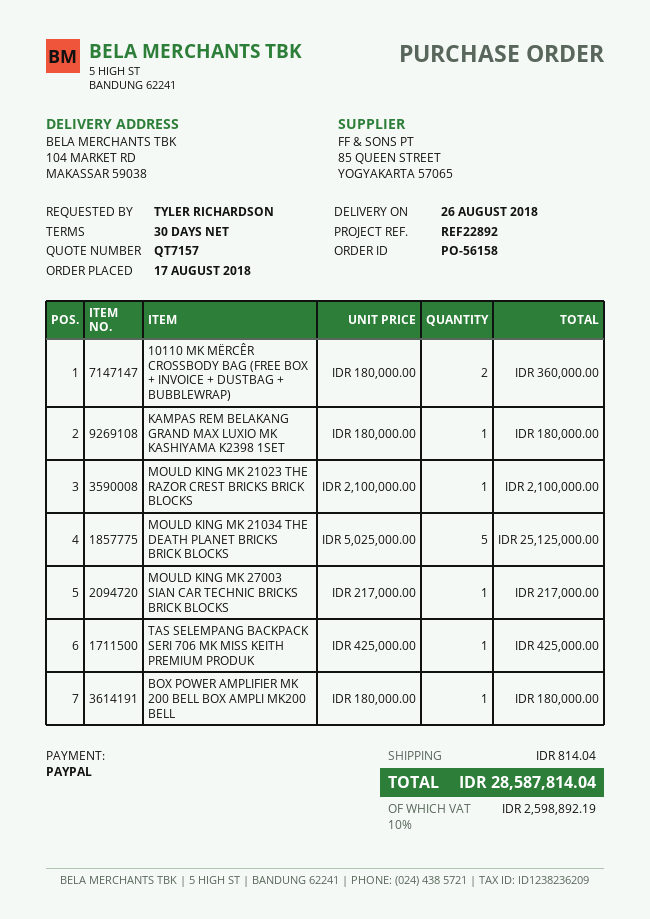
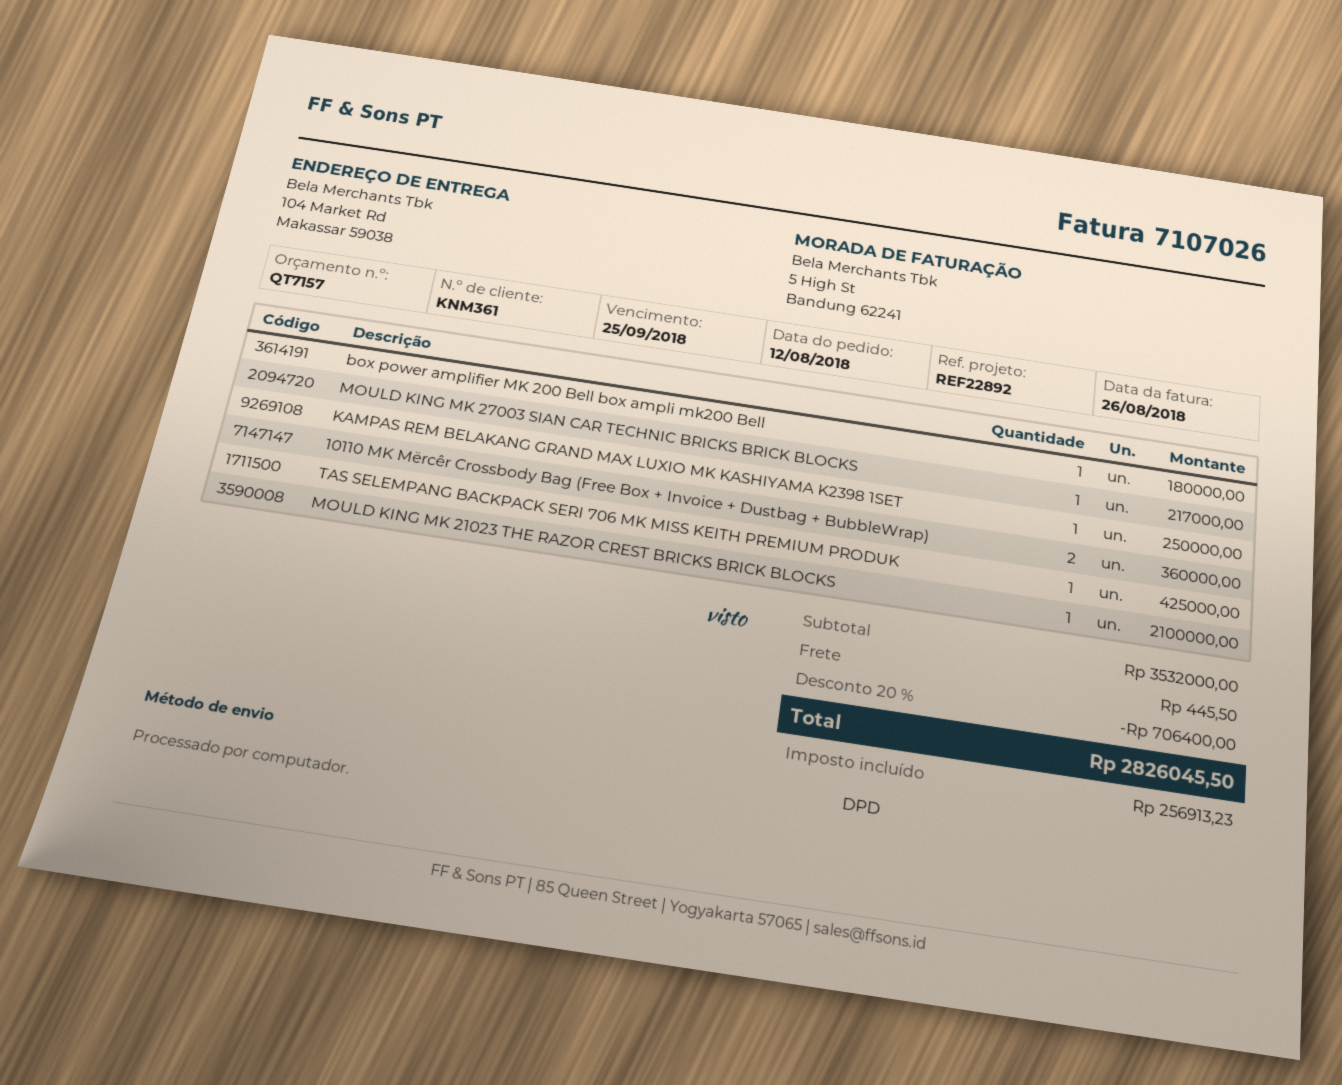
order date: 2018-08-17 -> 2018-08-12
KAMPAS REM BELAKANG GRAND MAX LUXIO MK KASHIYAMA K2398 1SET: 1 for 180000.00 -> 1 for 250000.00
MOULD KING MK 21034 THE DEATH PLANET BRICKS BRICK BLOCKS: 5 for 25125000.00 -> none
discount: none -> 20% = 706400.00
shipping: 814.04 -> 445.50
tax: 2598892.19 -> 256913.23
total: 28587814.04 -> 2826045.50

